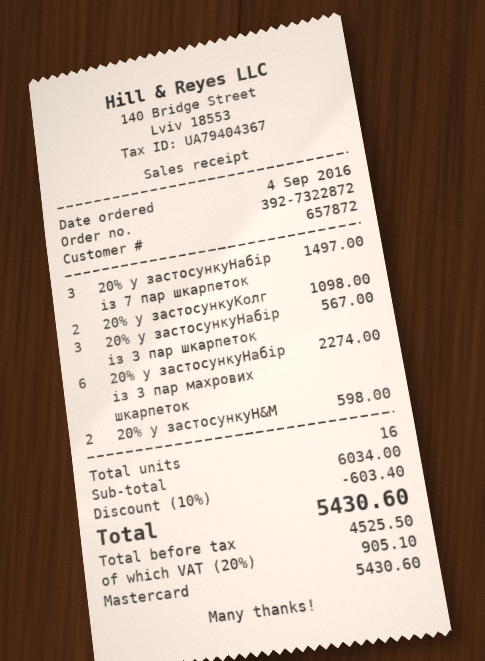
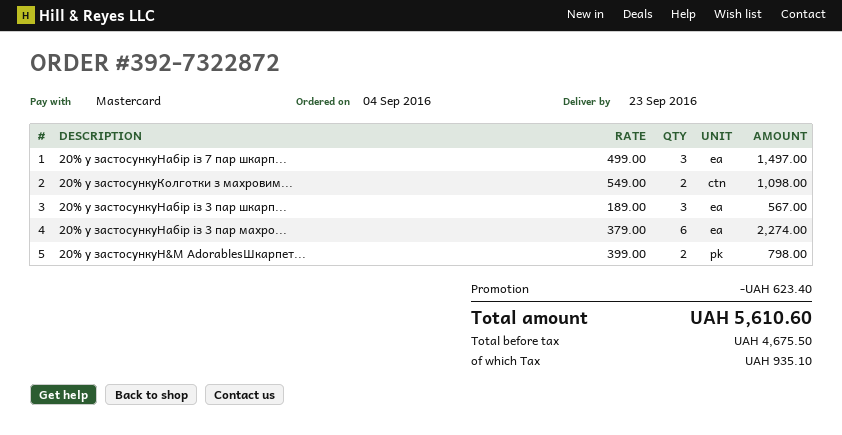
20% у застосункуH&M: 2 for 598.00 -> 2 for 798.00
discount: 603.40 -> 623.40
net: 4525.50 -> 4675.50
tax: 905.10 -> 935.10
total: 5430.60 -> 5610.60

